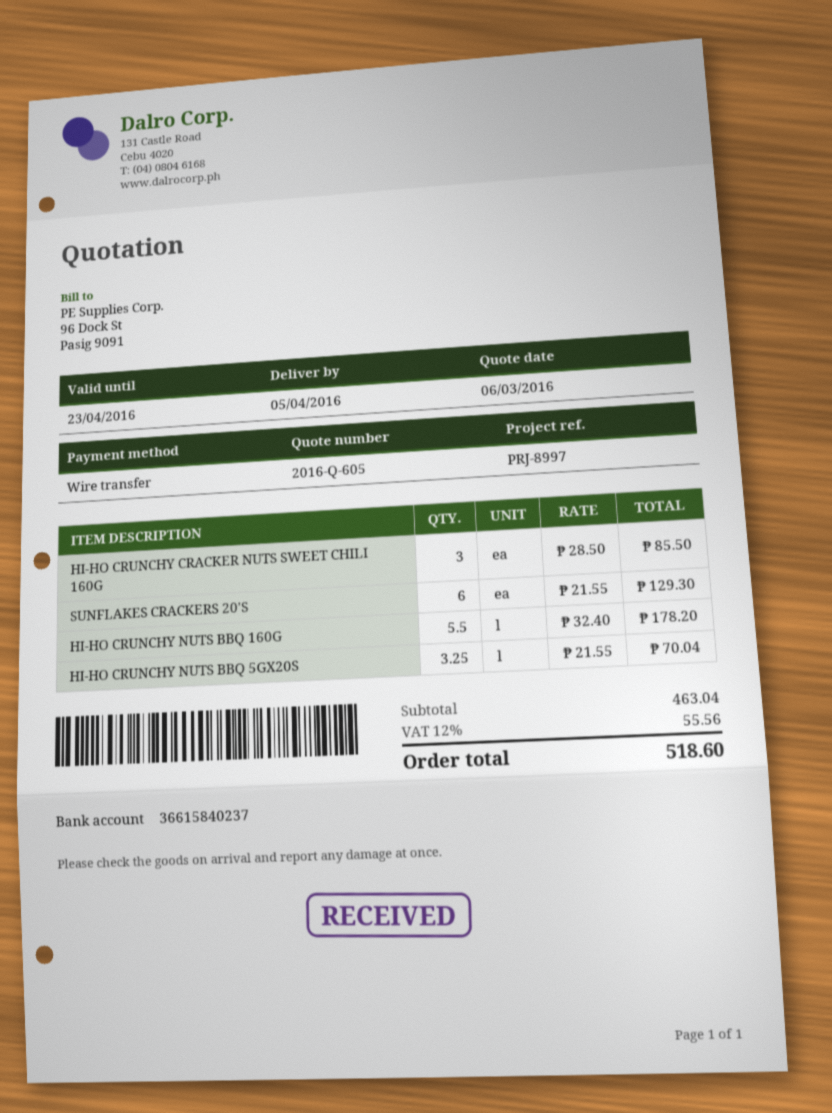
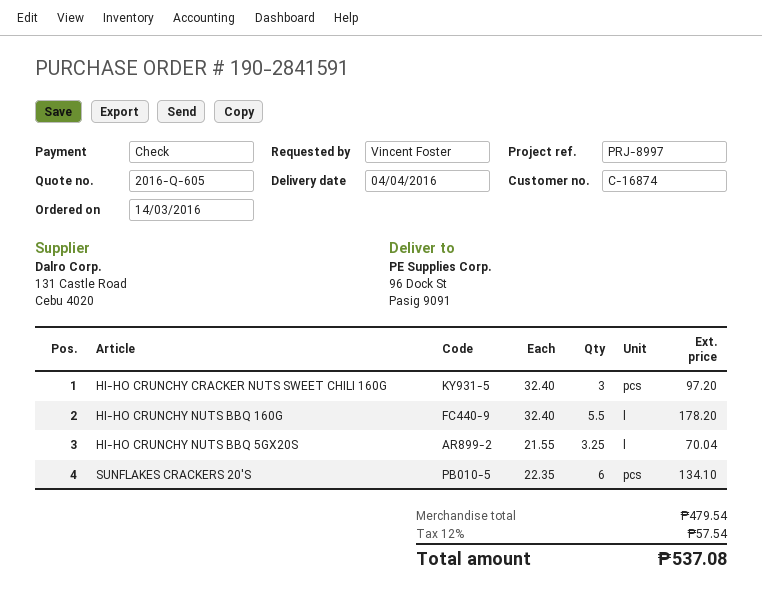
delivery date: 2016-04-05 -> 2016-04-04
payment method: bank transfer -> cheque
HI-HO CRUNCHY CRACKER NUTS SWEET CHILI 160G: 3 x 28.50 = 85.50 -> 3 x 32.40 = 97.20
SUNFLAKES CRACKERS 20'S: 6 x 21.55 = 129.30 -> 6 x 22.35 = 134.10
subtotal: 463.04 -> 479.54
tax: 12% = 55.56 -> 12% = 57.54
total: 518.60 -> 537.08

